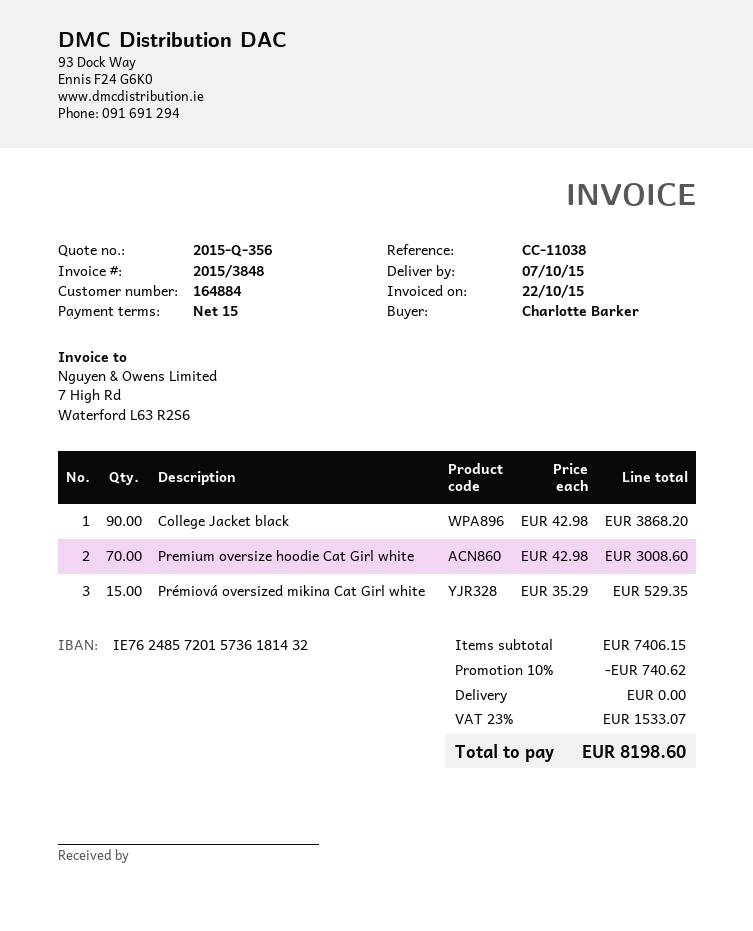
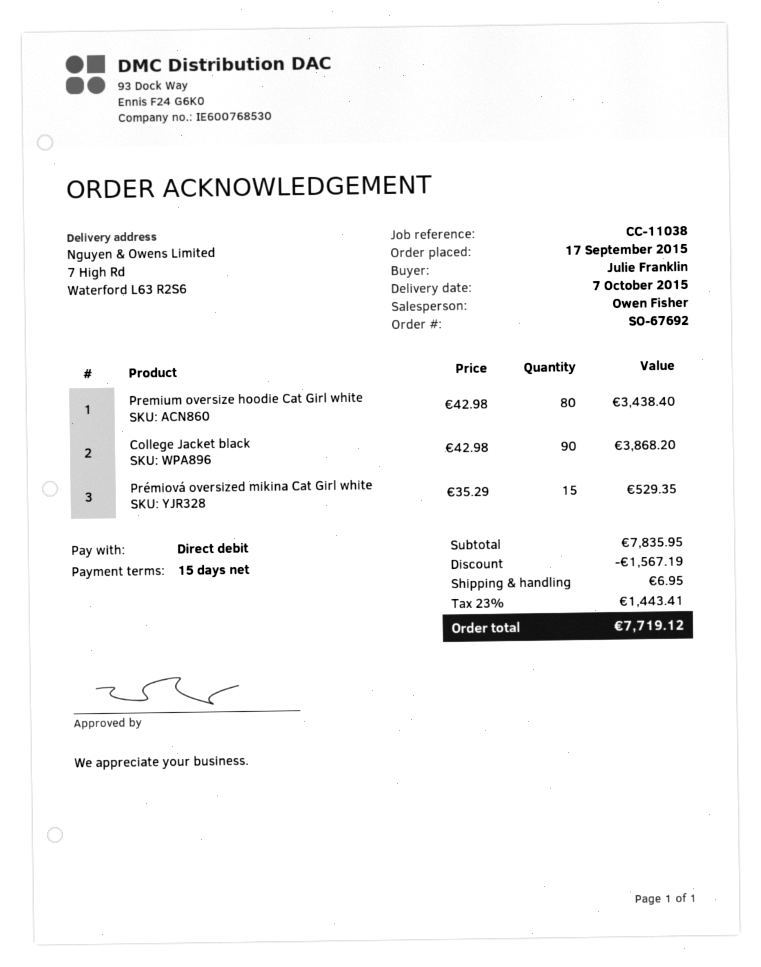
ordered by: Charlotte Barker -> Julie Franklin
Premium oversize hoodie Cat Girl white: 70 x 42.98 = 3008.60 -> 80 x 42.98 = 3438.40
subtotal: 7406.15 -> 7835.95
discount: 740.62 -> 1567.19
shipping: 0.00 -> 6.95
tax: 23% = 1533.07 -> 23% = 1443.41
total: 8198.60 -> 7719.12

